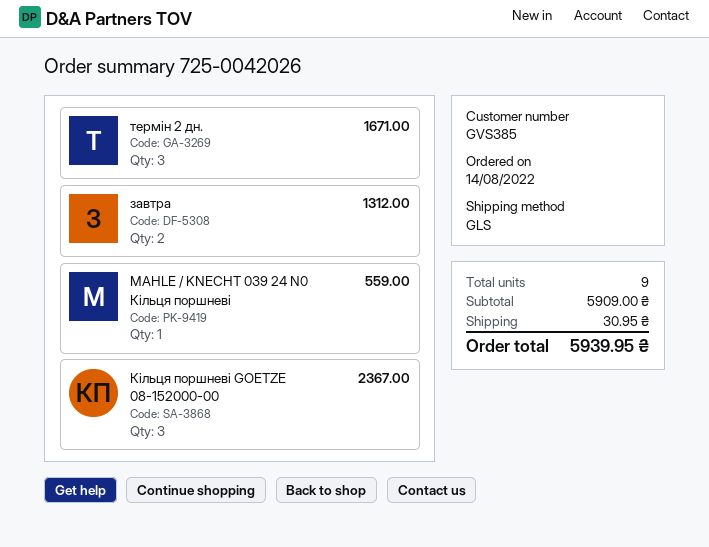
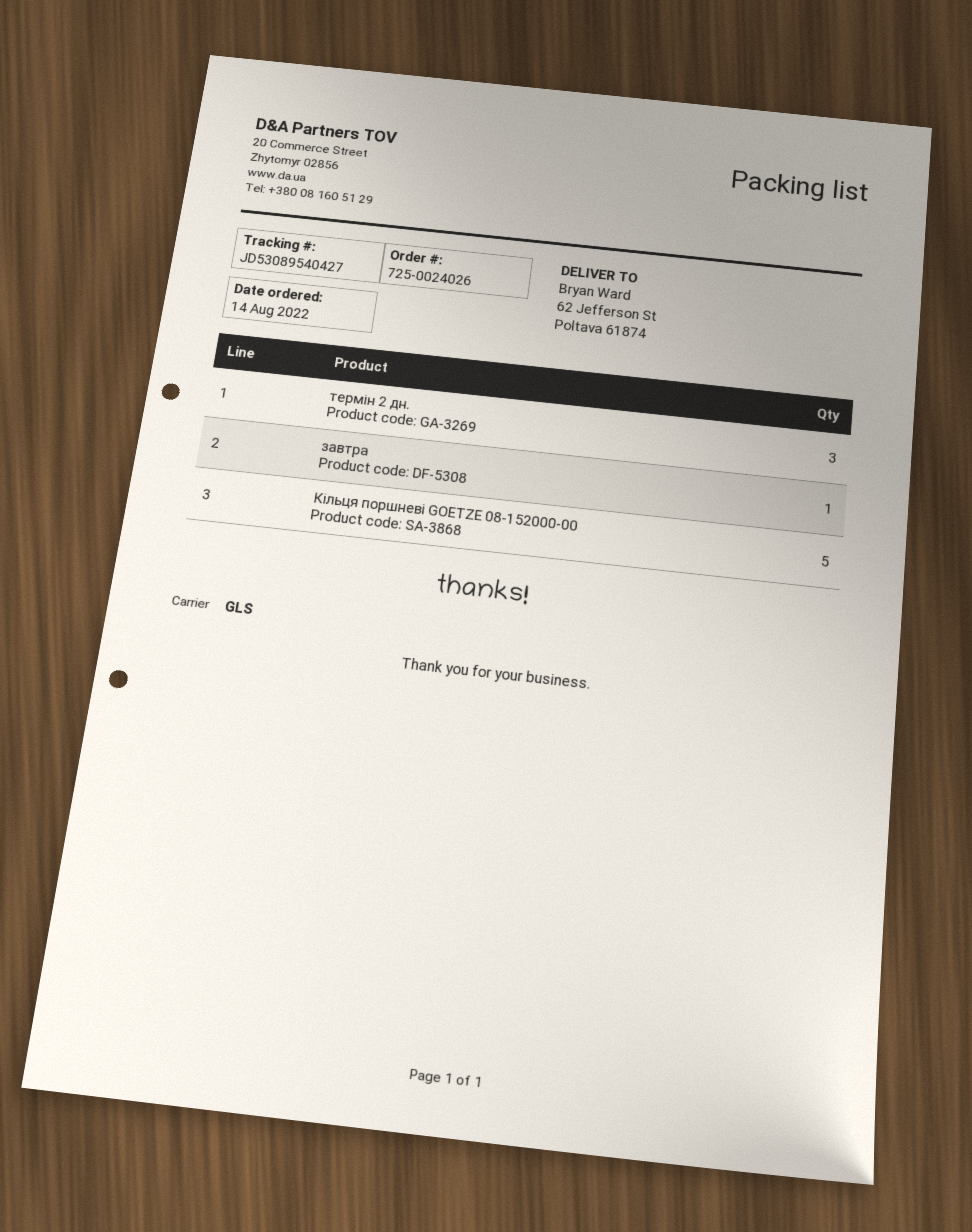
order number: 725-0042026 -> 725-0024026
завтра: 2 -> 1
MAHLE / KNECHT 039 24 N0 Кільця поршневі: 1 -> none
Кільця поршневі GOETZE 08-152000-00: 3 -> 5

